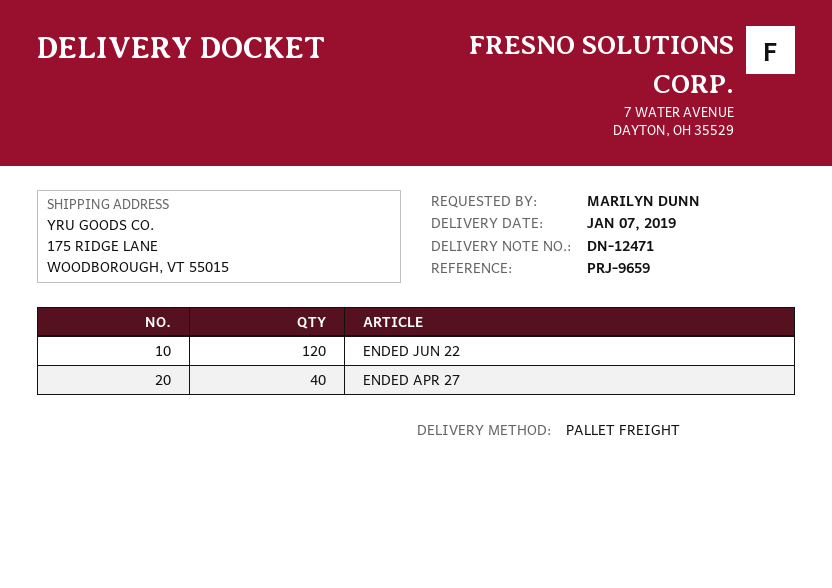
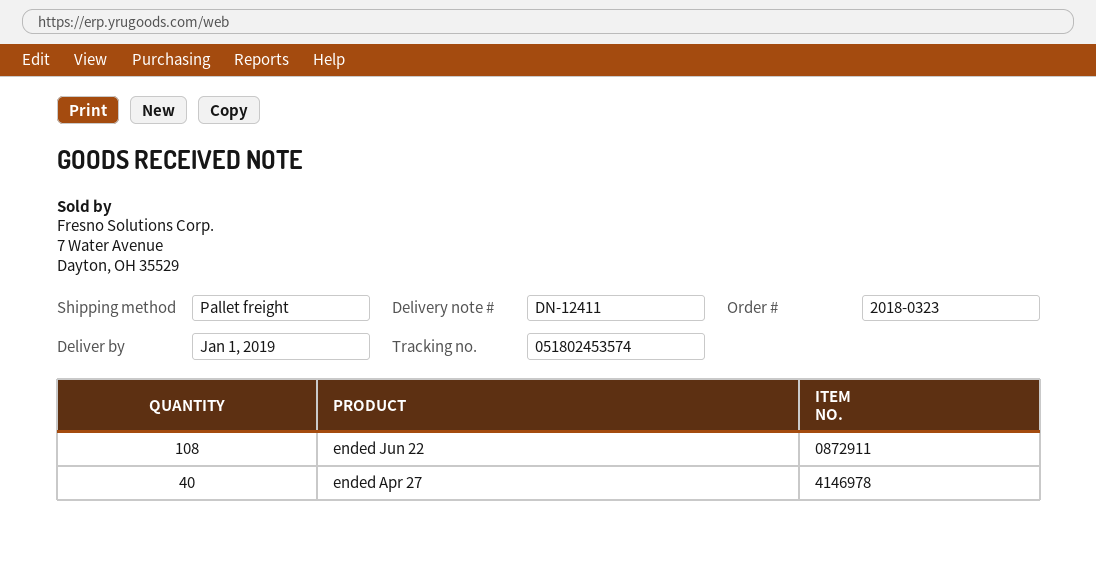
delivery note number: DN-12471 -> DN-12411
delivery date: 2019-01-07 -> 2019-01-01
ENDED JUN 22: 120 -> 108

